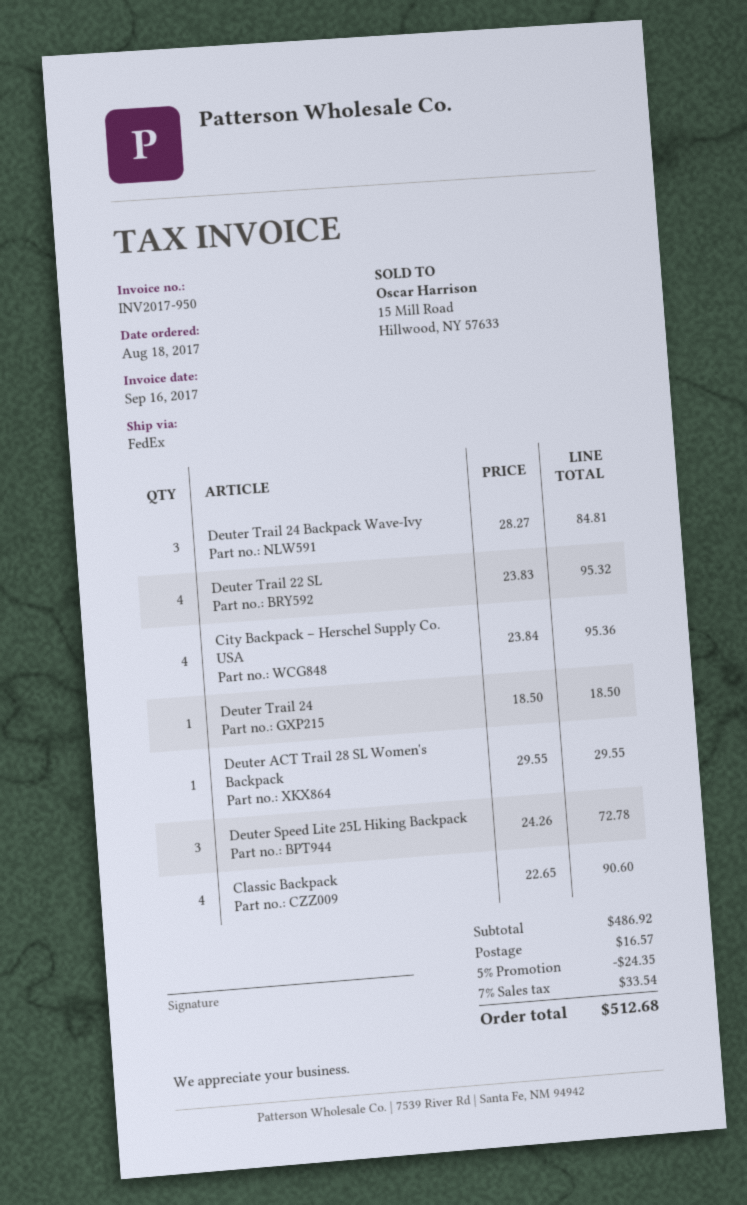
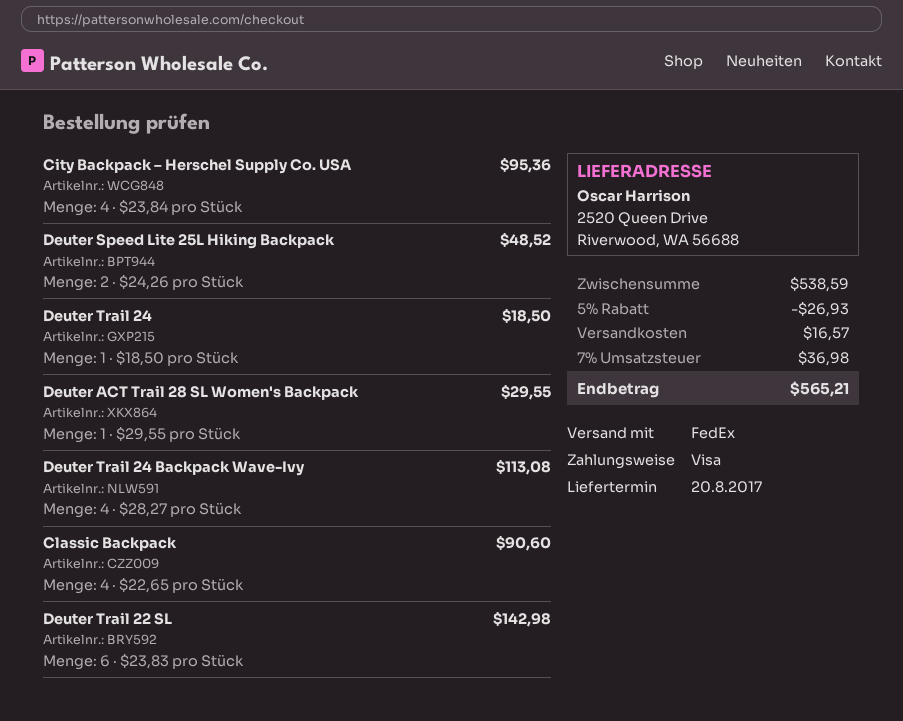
Deuter Trail 24 Backpack Wave-Ivy: 3 x 28.27 = 84.81 -> 4 x 28.27 = 113.08
Deuter Trail 22 SL: 4 x 23.83 = 95.32 -> 6 x 23.83 = 142.98
Deuter Speed Lite 25L Hiking Backpack: 3 x 24.26 = 72.78 -> 2 x 24.26 = 48.52
subtotal: 486.92 -> 538.59
discount: 5% = 24.35 -> 5% = 26.93
tax: 7% = 33.54 -> 7% = 36.98
total: 512.68 -> 565.21

